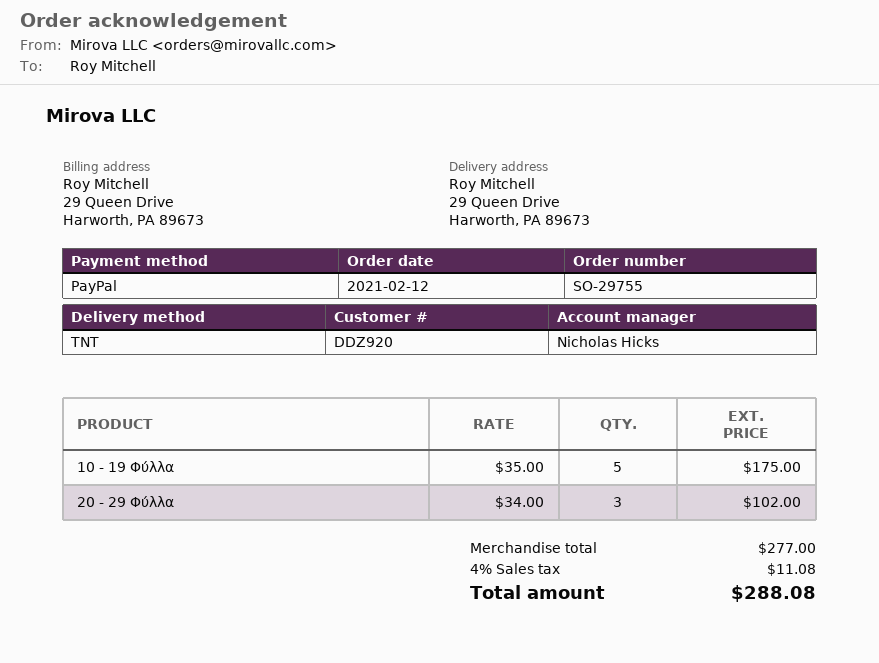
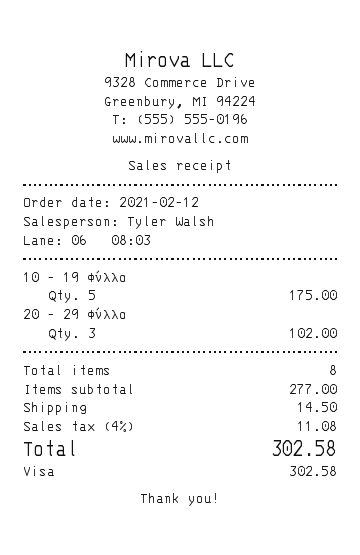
sales rep: Nicholas Hicks -> Tyler Walsh
payment method: PayPal -> Visa
shipping: none -> 14.50
total: 288.08 -> 302.58

